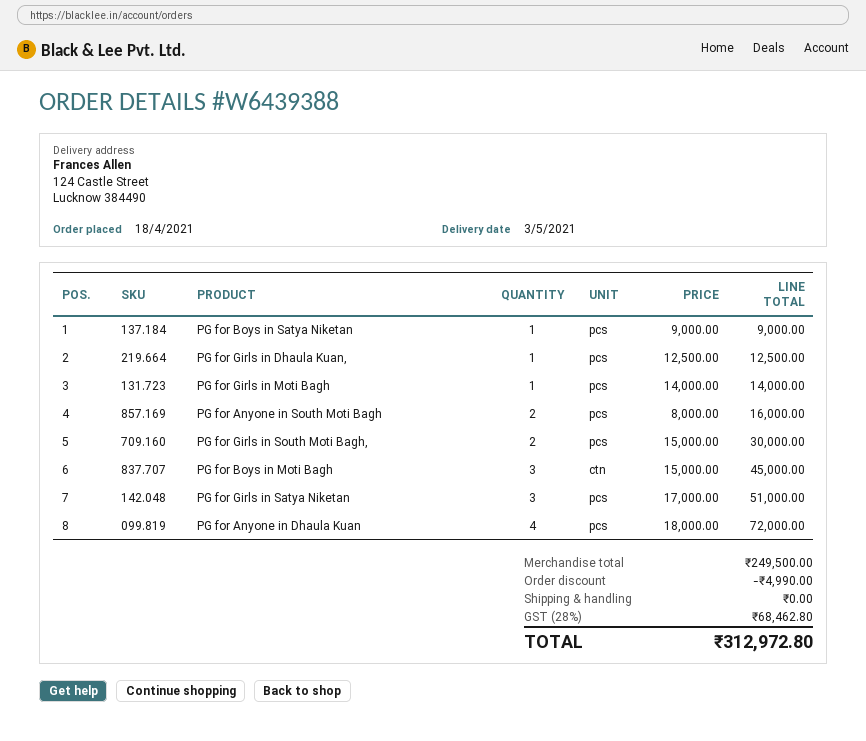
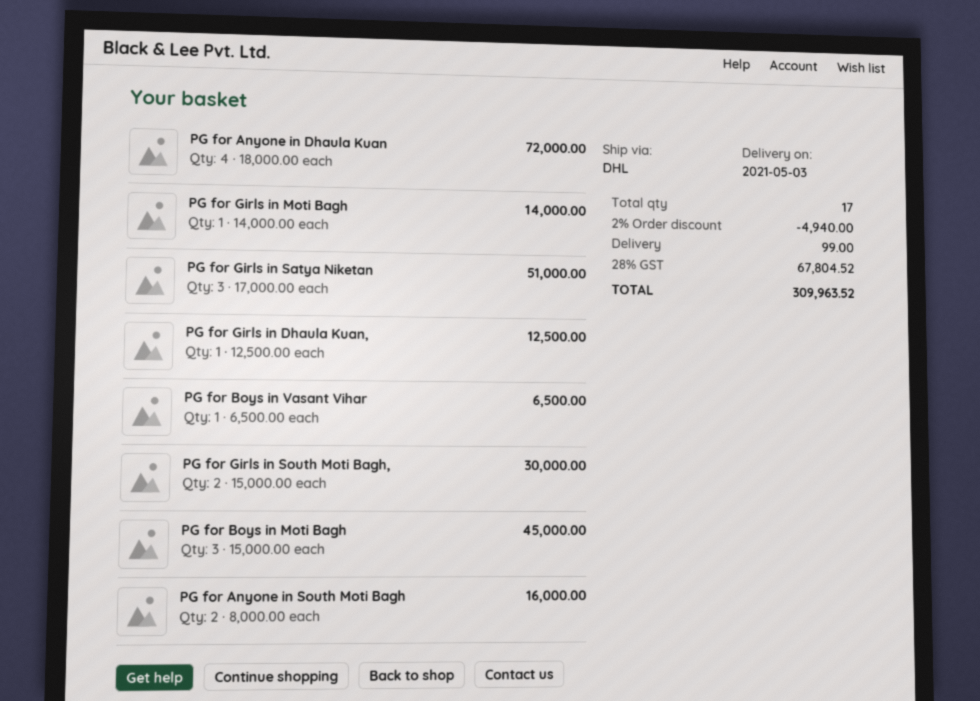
PG for Boys in Satya Niketan: 1 x 9000.00 = 9000.00 -> none
PG for Boys in Vasant Vihar: none -> 1 x 6500.00 = 6500.00
discount: 4990.00 -> 4940.00
shipping: 0.00 -> 99.00
tax: 28% = 68462.80 -> 28% = 67804.52
total: 312972.80 -> 309963.52

